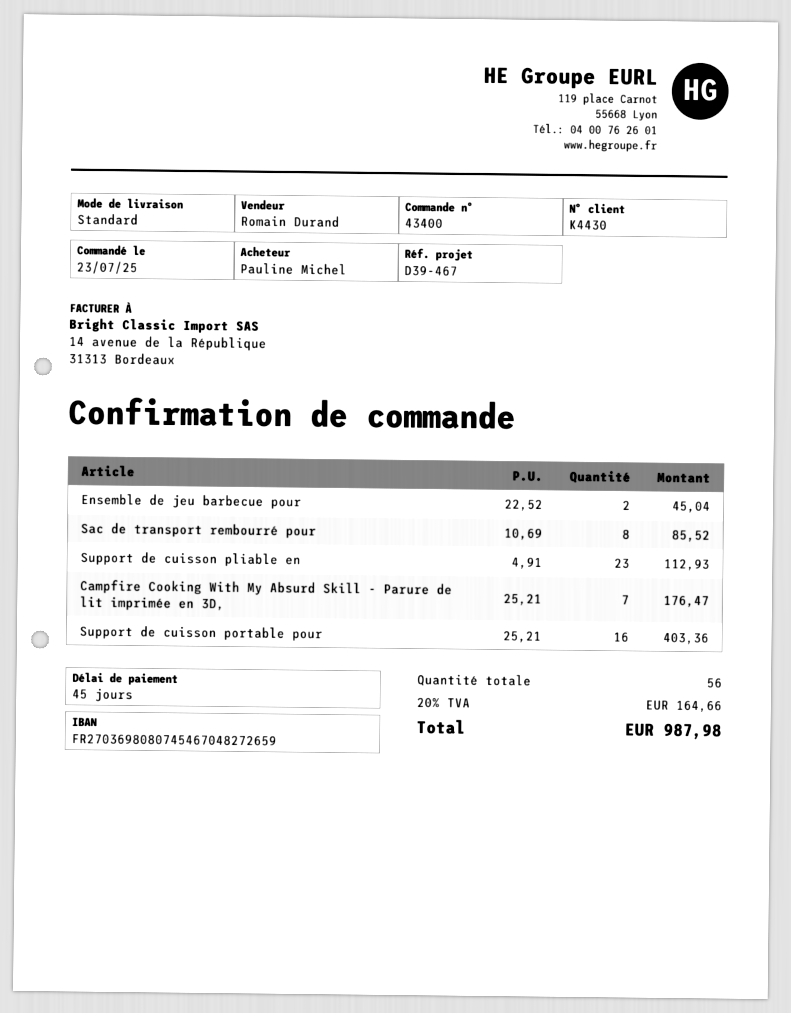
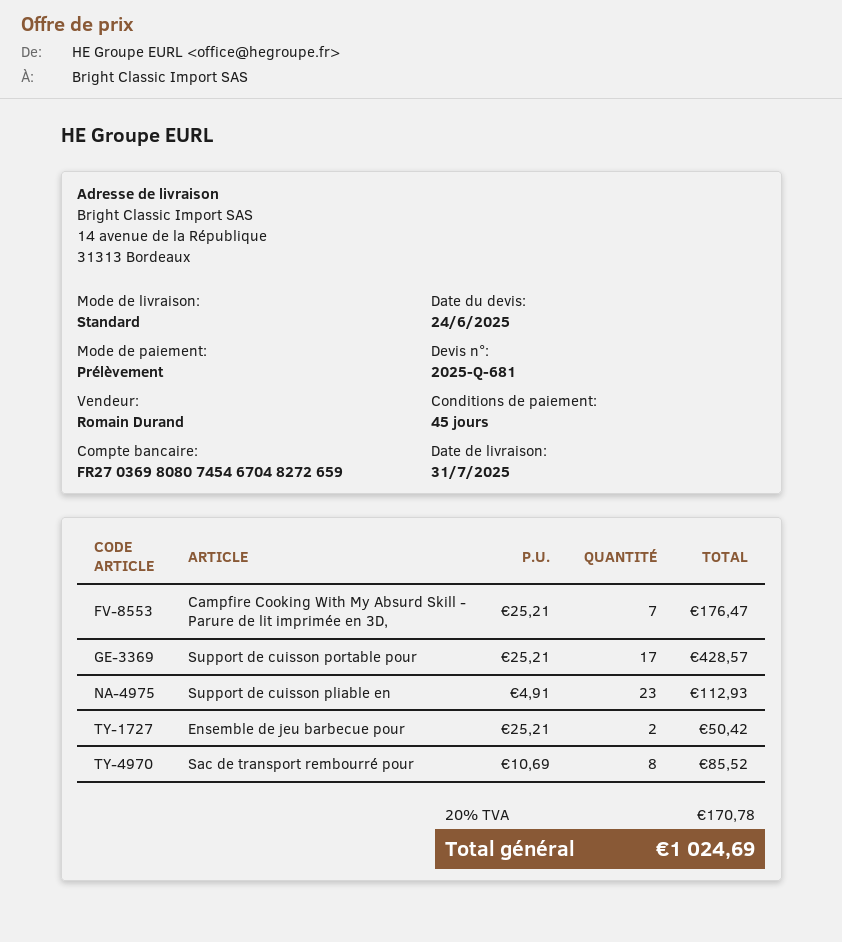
Ensemble de jeu barbecue pour: 2 x 22.52 = 45.04 -> 2 x 25.21 = 50.42
Support de cuisson portable pour: 16 x 25.21 = 403.36 -> 17 x 25.21 = 428.57
tax: 20% = 164.66 -> 20% = 170.78
total: 987.98 -> 1024.69

